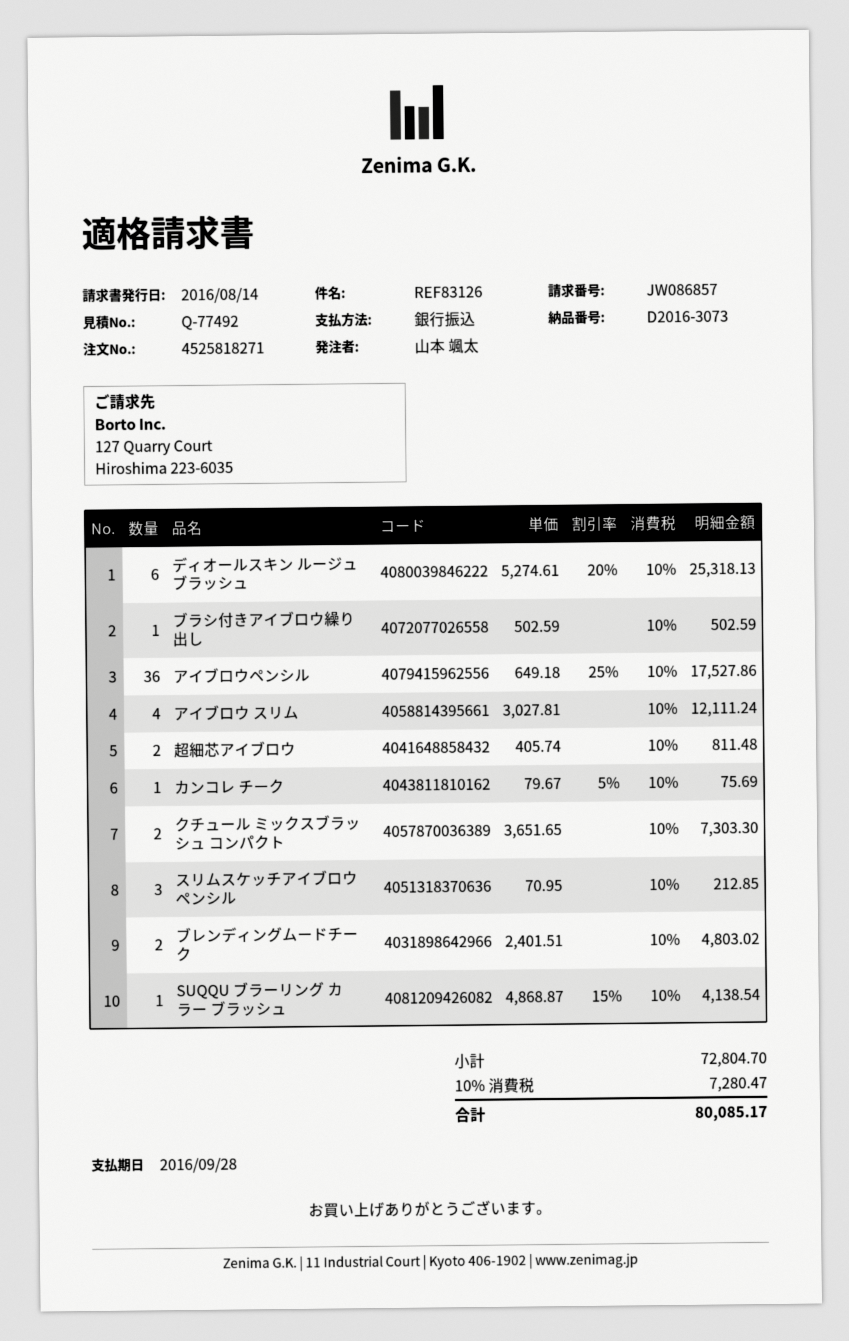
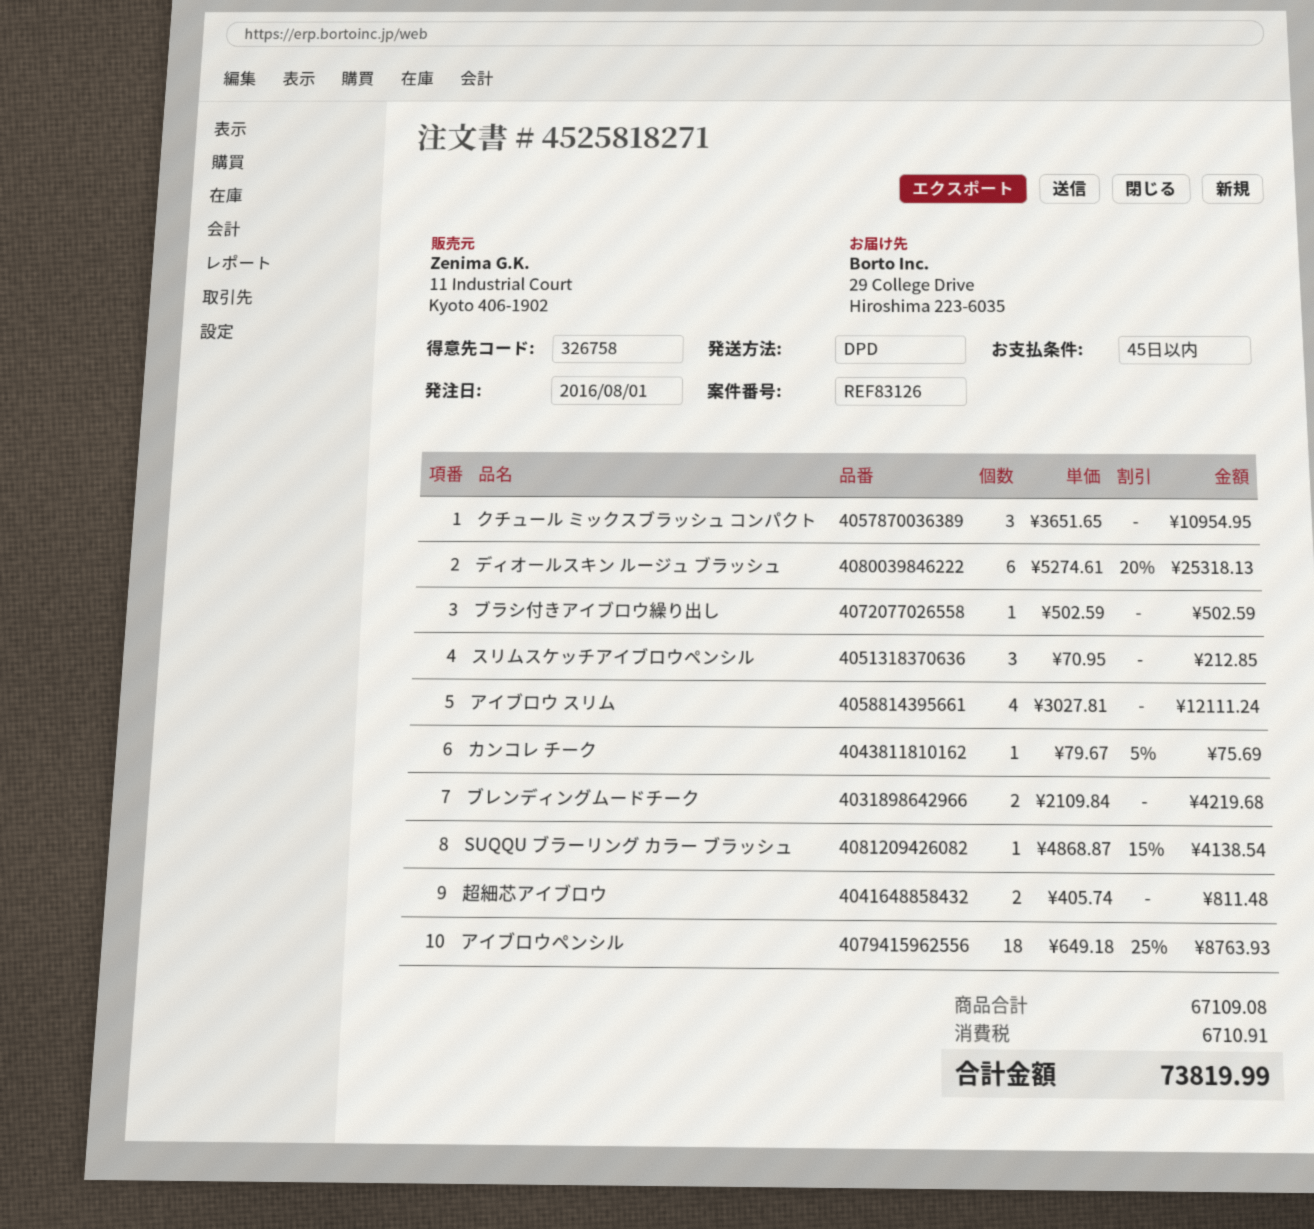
アイブロウペンシル: 36 x 649.18 - 25% = 17527.86 -> 18 x 649.18 - 25% = 8763.93
クチュール ミックスブラッシュ コンパクト: 2 x 3651.65 = 7303.30 -> 3 x 3651.65 = 10954.95
ブレンディングムードチーク: 2 x 2401.51 = 4803.02 -> 2 x 2109.84 = 4219.68
subtotal: 72804.70 -> 67109.08
tax: 7280.47 -> 6710.91
total: 80085.17 -> 73819.99

